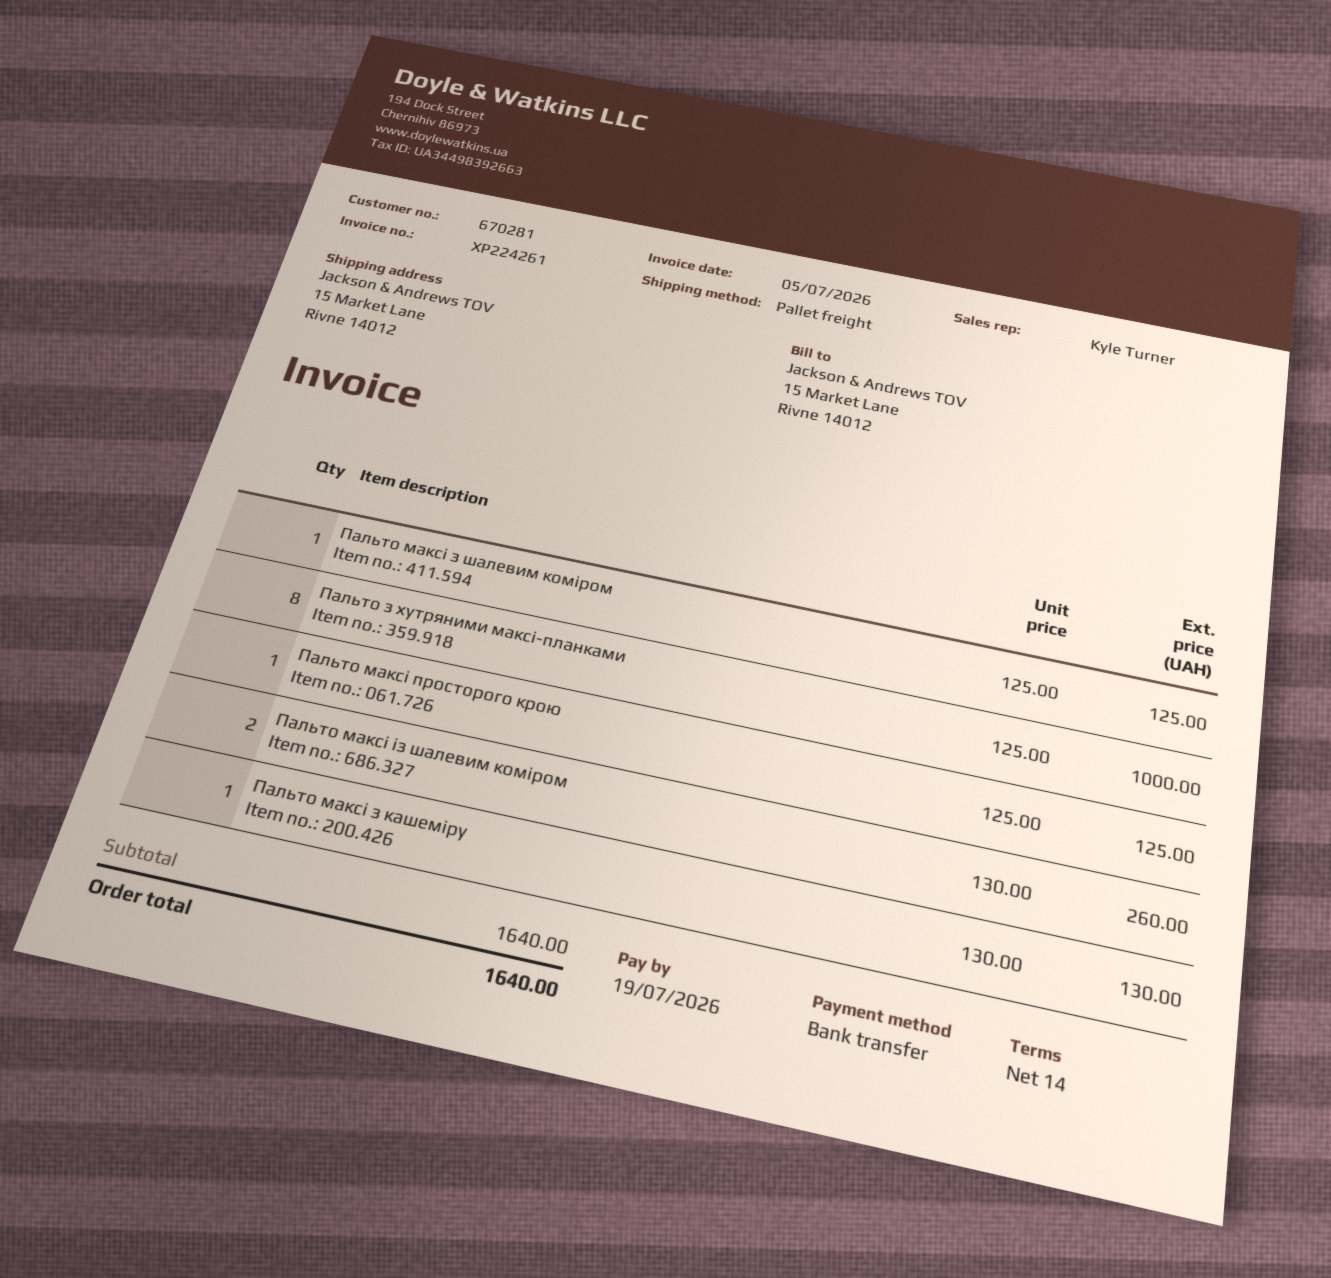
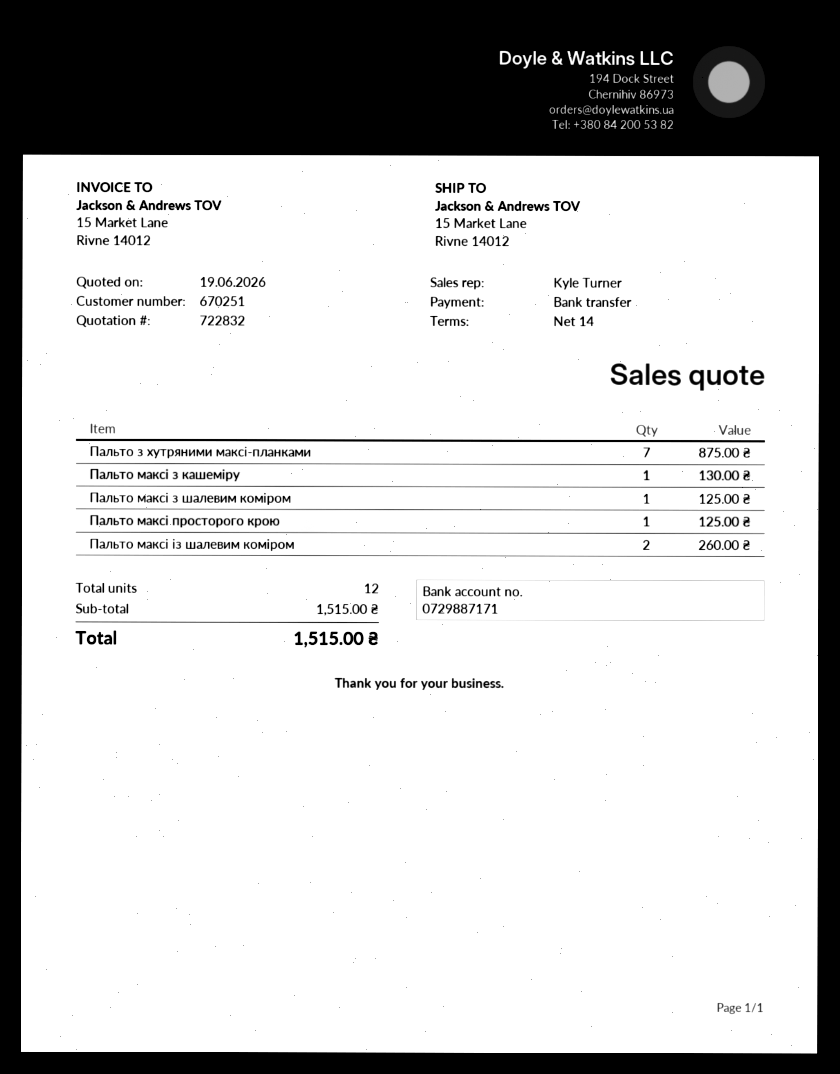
customer number: 670281 -> 670251
Пальто з хутряними максі-планками: 8 for 1000.00 -> 7 for 875.00
subtotal: 1640.00 -> 1515.00
total: 1640.00 -> 1515.00

